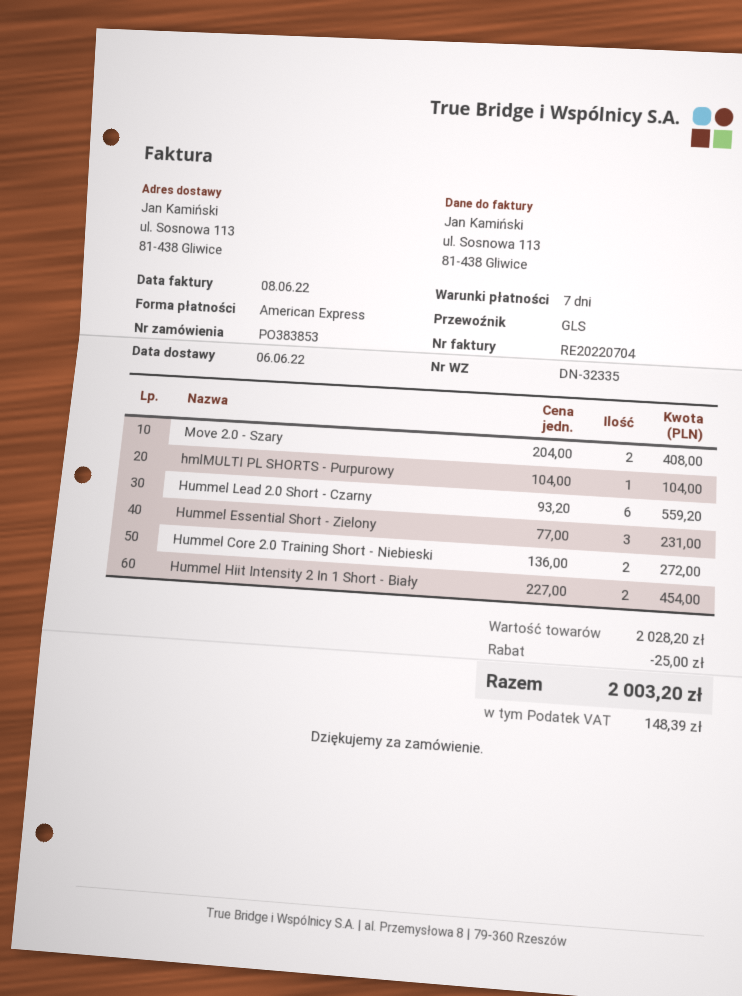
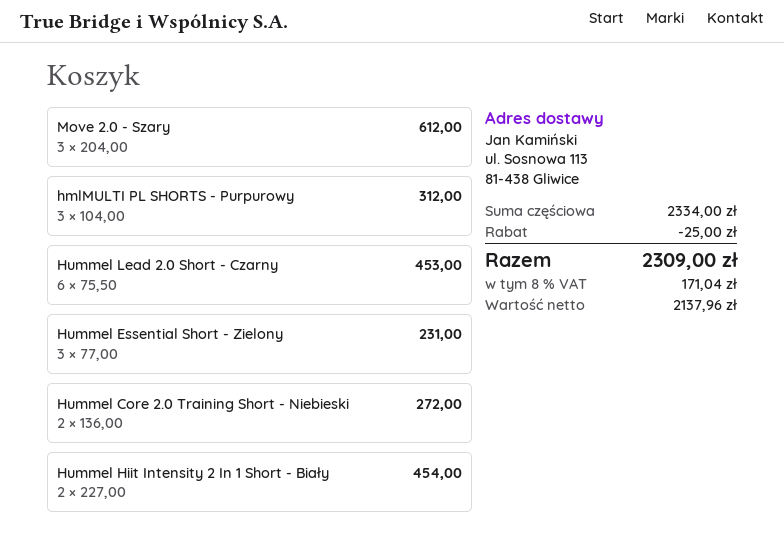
Move 2.0 - Szary: 2 x 204.00 = 408.00 -> 3 x 204.00 = 612.00
hmlMULTI PL SHORTS - Purpurowy: 1 x 104.00 = 104.00 -> 3 x 104.00 = 312.00
Hummel Lead 2.0 Short - Czarny: 6 x 93.20 = 559.20 -> 6 x 75.50 = 453.00
subtotal: 2028.20 -> 2334.00
tax: 148.39 -> 171.04
total: 2003.20 -> 2309.00

